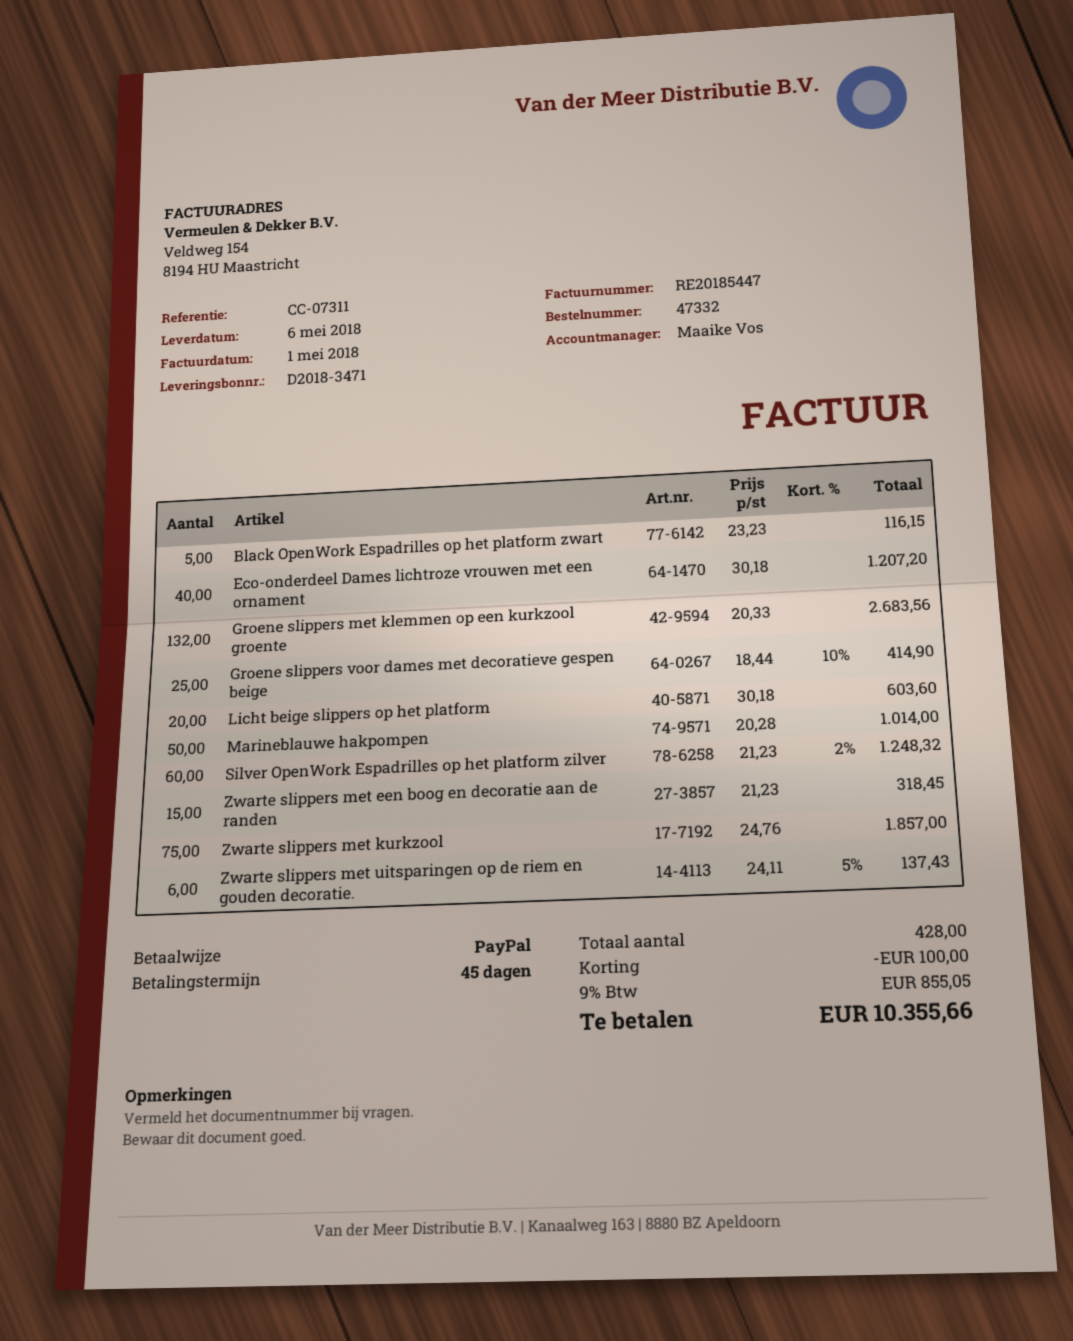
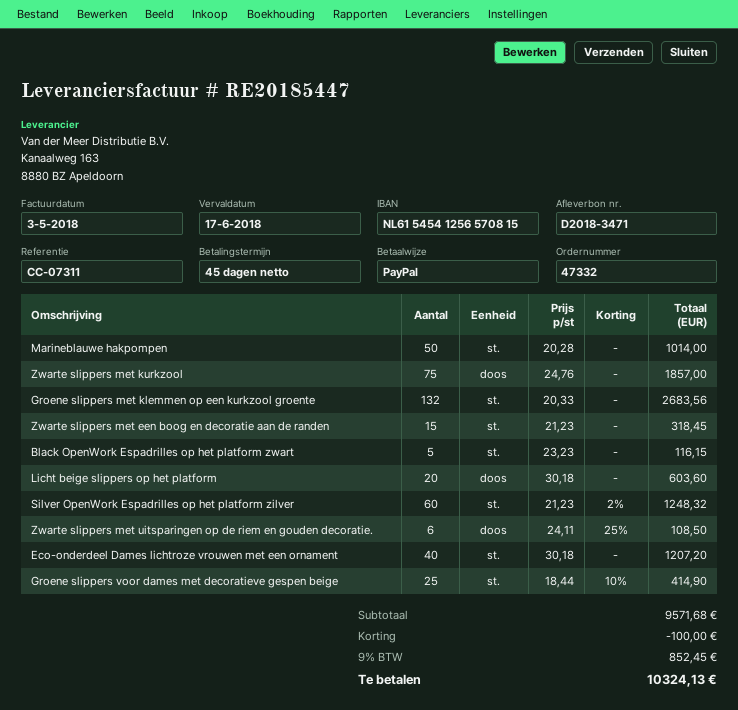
invoice date: 2018-05-01 -> 2018-05-03
Zwarte slippers met uitsparingen op de riem en gouden decoratie.: 6 x 24.11 - 5% = 137.43 -> 6 x 24.11 - 25% = 108.50
tax: 9% = 855.05 -> 9% = 852.45
total: 10355.66 -> 10324.13

